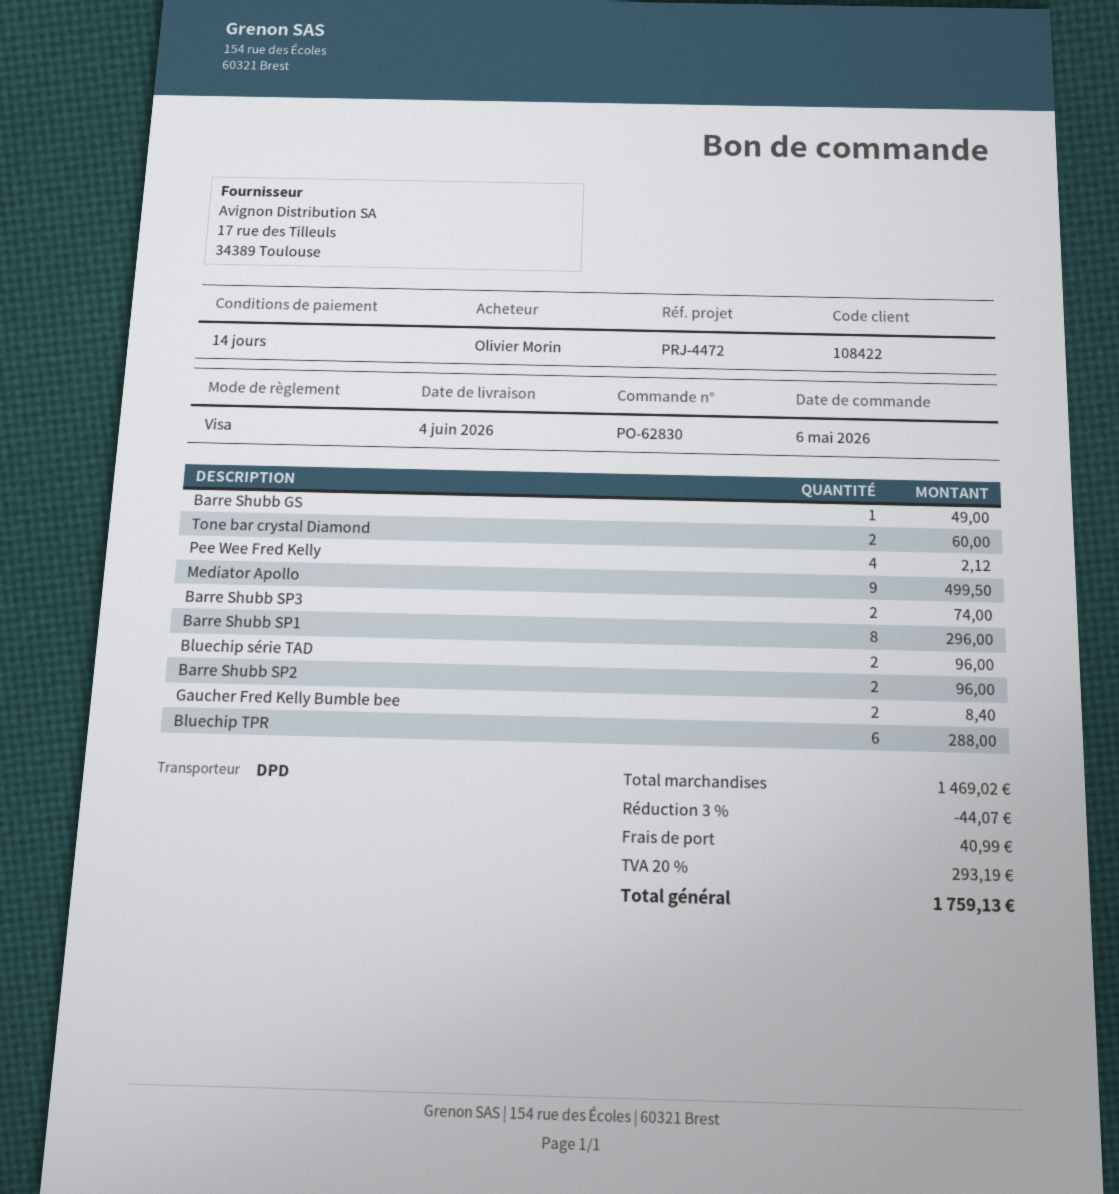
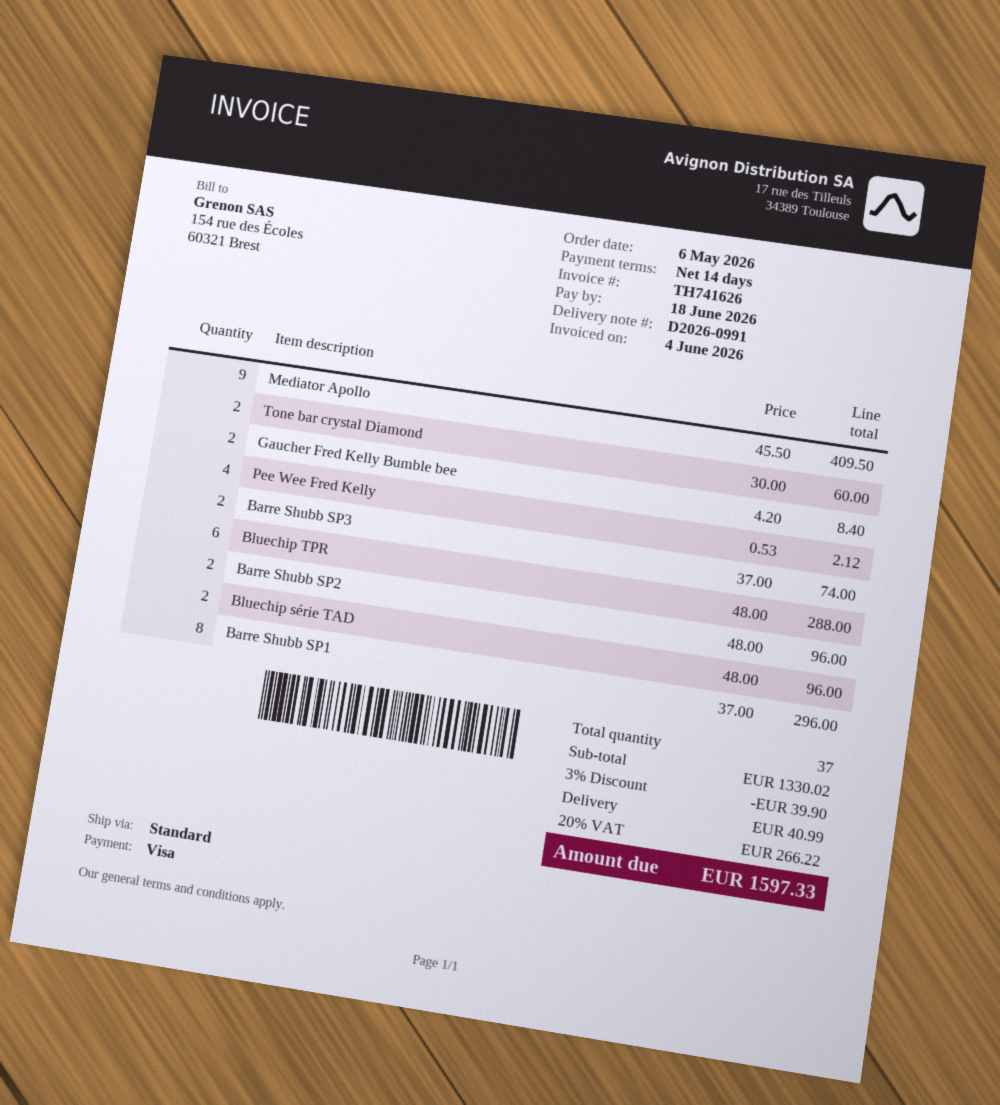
shipping method: DPD -> standard
Barre Shubb GS: 1 for 49.00 -> none
Mediator Apollo: 9 for 499.50 -> 9 for 409.50
subtotal: 1469.02 -> 1330.02
discount: 3% = 44.07 -> 3% = 39.90
tax: 20% = 293.19 -> 20% = 266.22
total: 1759.13 -> 1597.33

